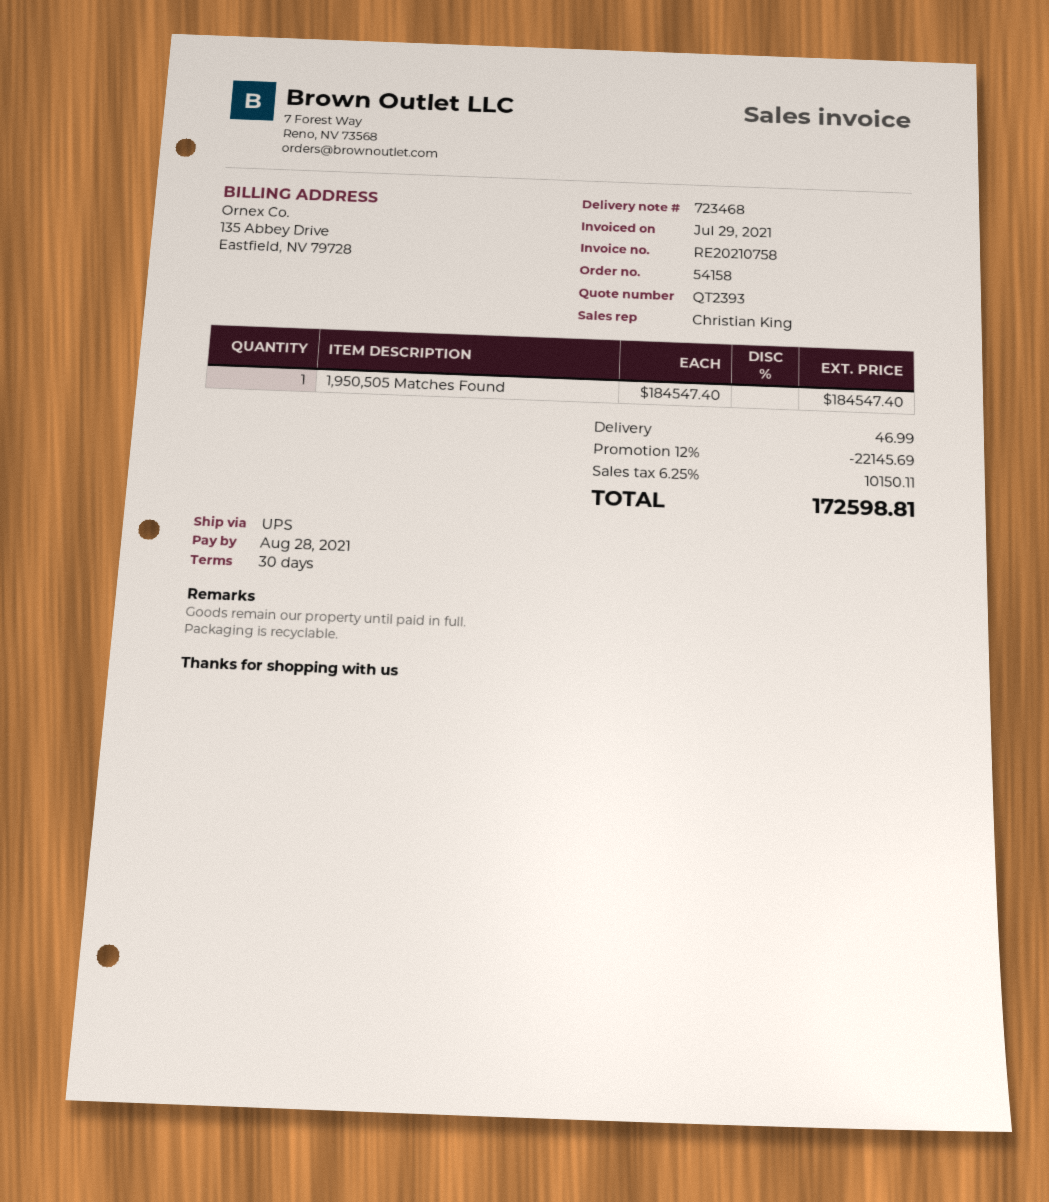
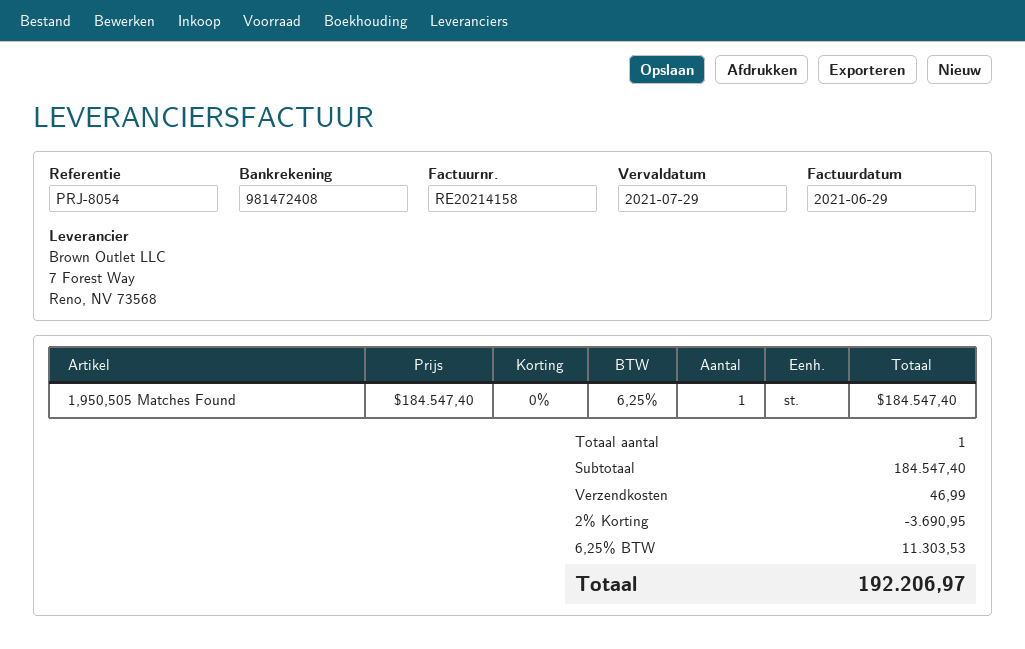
invoice number: RE20210758 -> RE20214158
invoice date: 2021-07-29 -> 2021-06-29
due date: 2021-08-28 -> 2021-07-29
discount: 12% = 22145.69 -> 2% = 3690.95
tax: 6.25% = 10150.11 -> 6.25% = 11303.53
total: 172598.81 -> 192206.97

